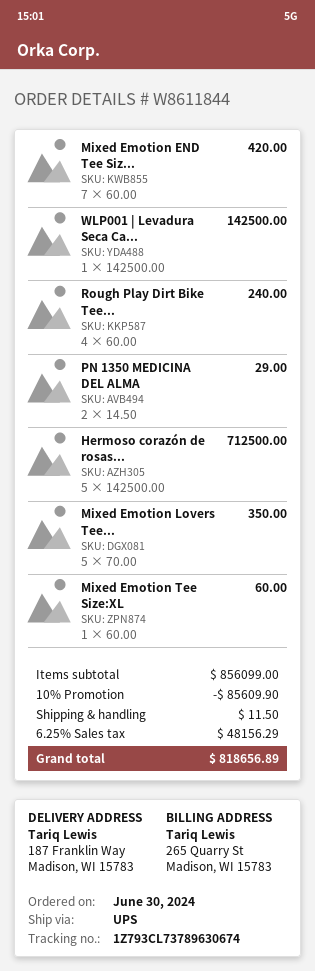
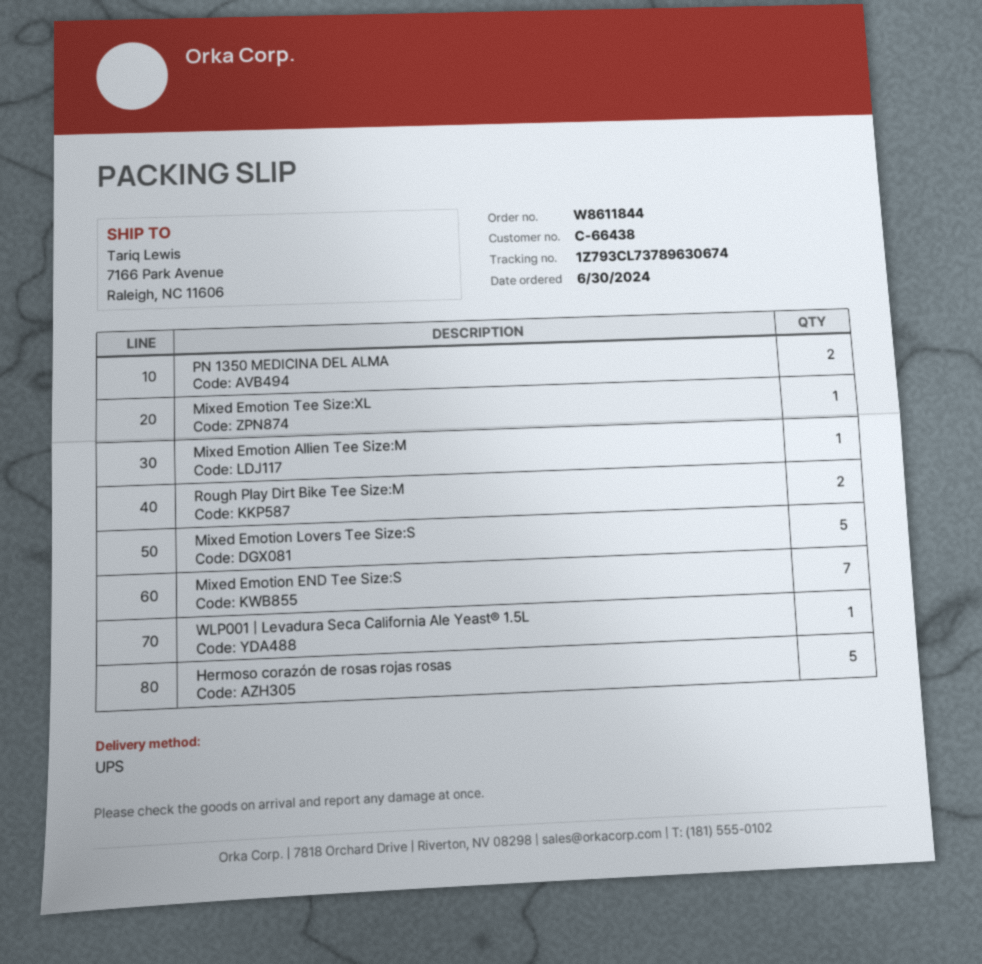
ship to: 187 Franklin Way, Madison, WI 15783 -> 7166 Park Avenue, Raleigh, NC 11606
Rough Play Dirt Bike Tee...: 4 -> 2
Mixed Emotion Allien Tee Size:M: none -> 1

